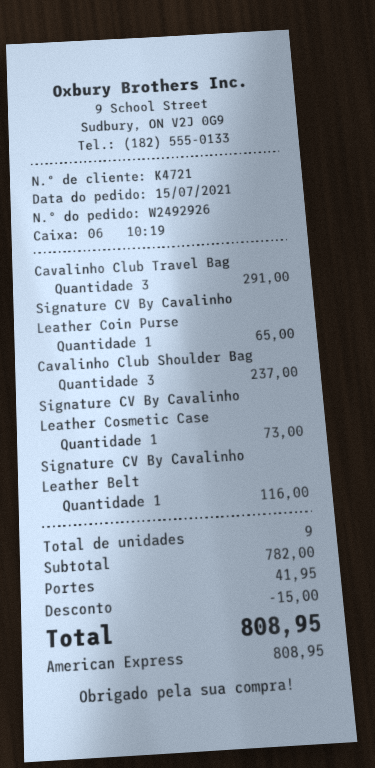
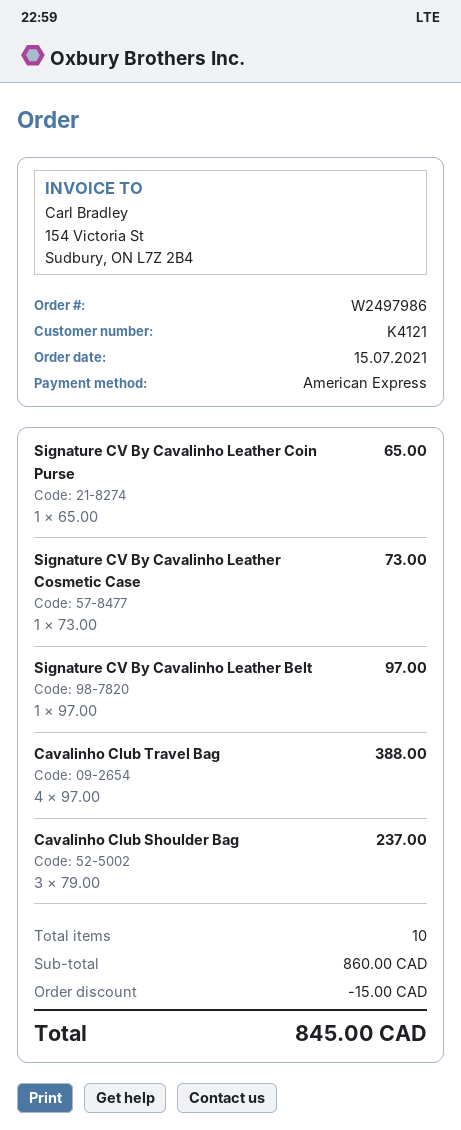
order number: W2492926 -> W2497986
customer number: K4721 -> K4121
Cavalinho Club Travel Bag: 3 for 291.00 -> 4 for 388.00
Signature CV By Cavalinho Leather Belt: 1 for 116.00 -> 1 for 97.00
total quantity: 9 -> 10
subtotal: 782.00 -> 860.00
shipping: 41.95 -> none
total: 808.95 -> 845.00

